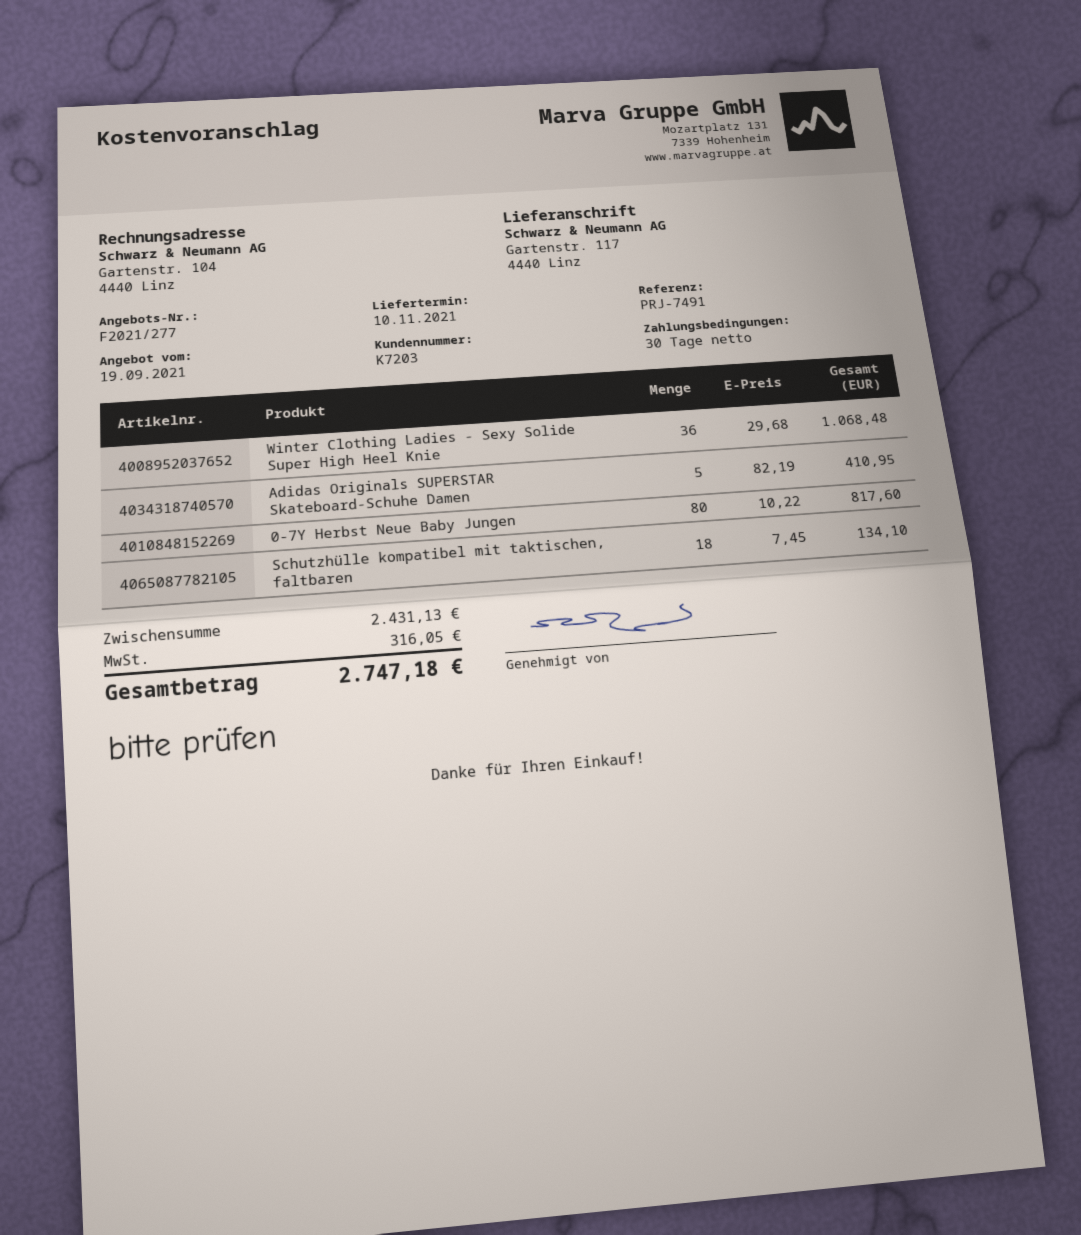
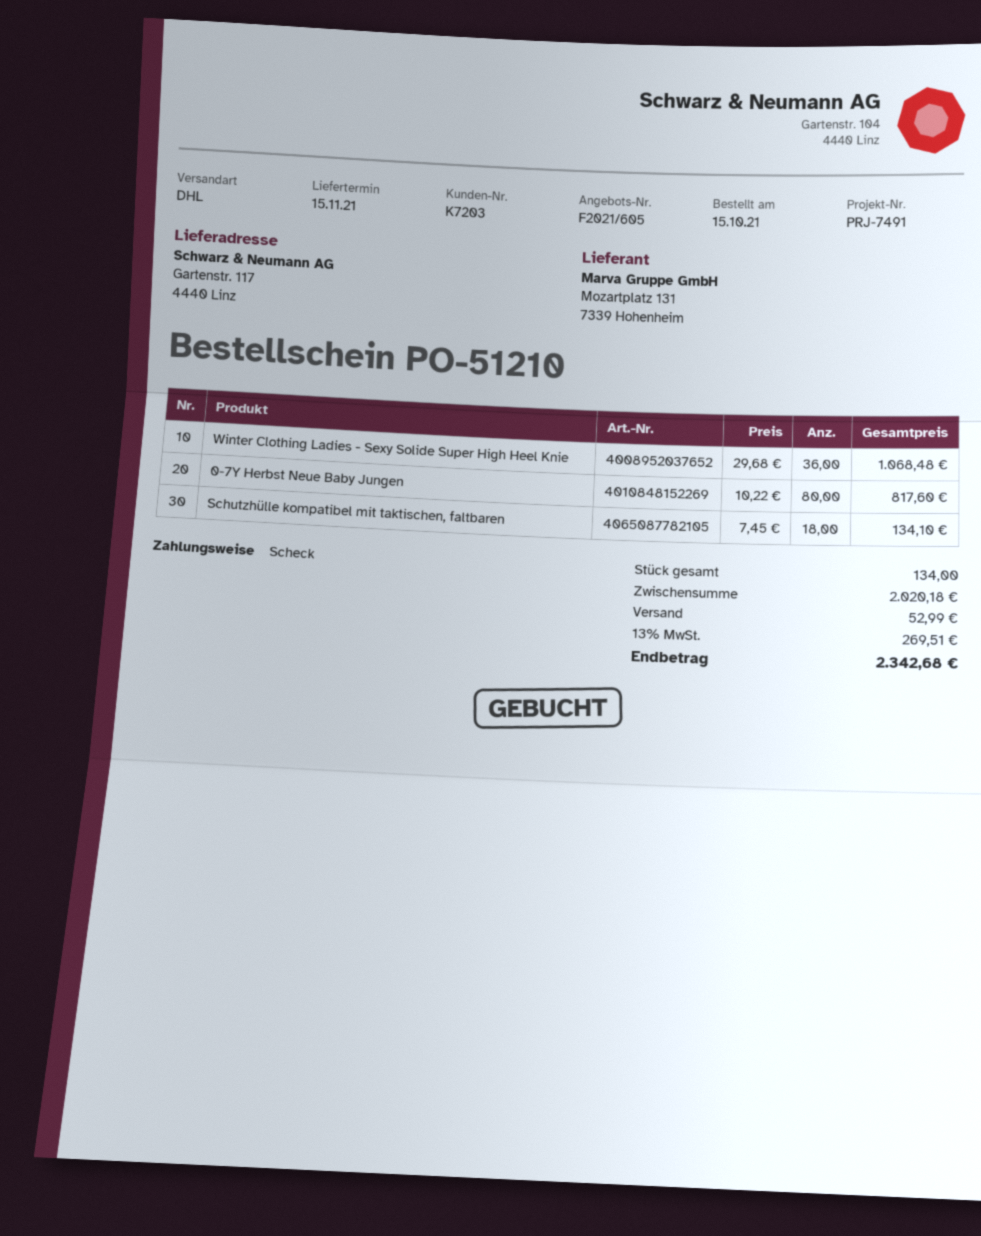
quote number: F2021/277 -> F2021/605
delivery date: 2021-11-10 -> 2021-11-15
Adidas Originals SUPERSTAR Skateboard-Schuhe Damen: 5 x 82.19 = 410.95 -> none
subtotal: 2431.13 -> 2020.18
shipping: none -> 52.99
tax: 316.05 -> 269.51
total: 2747.18 -> 2342.68

